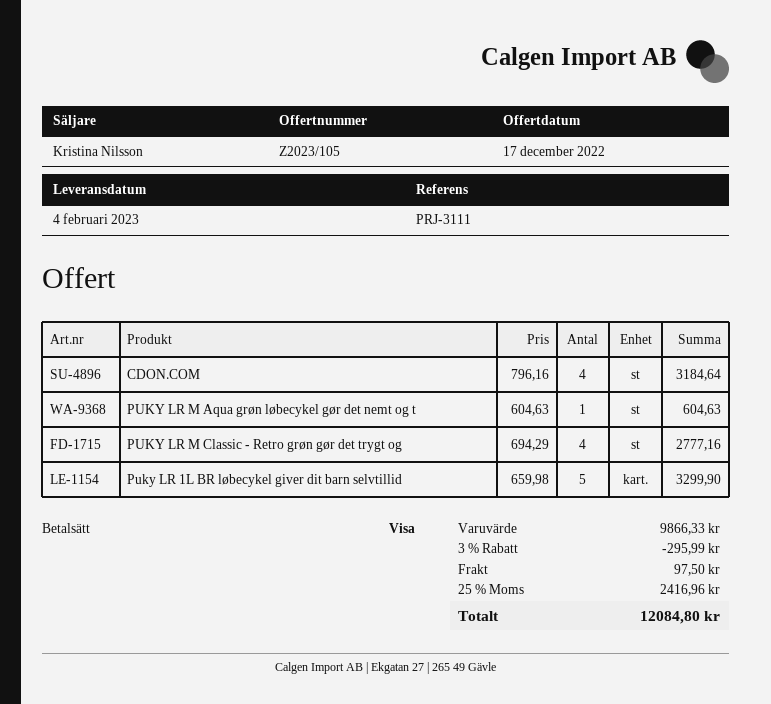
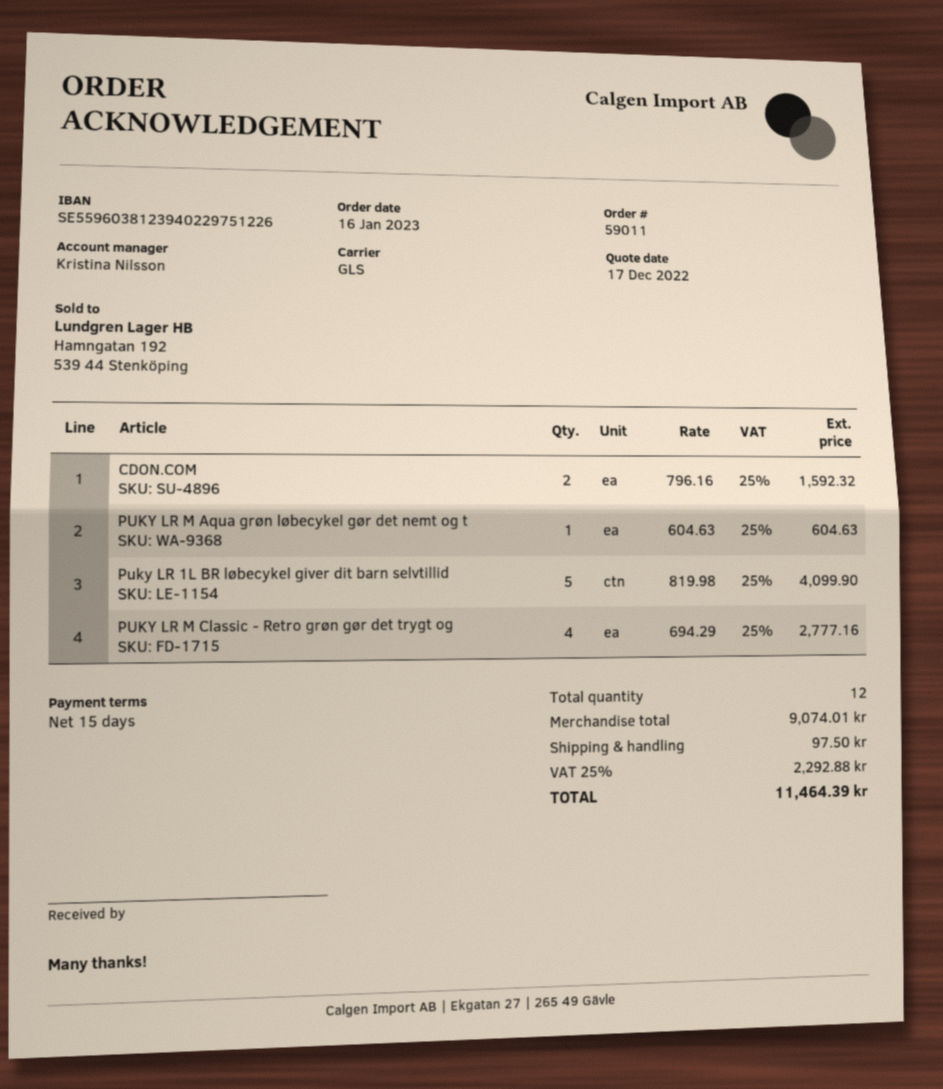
CDON.COM: 4 x 796.16 = 3184.64 -> 2 x 796.16 = 1592.32
Puky LR 1L BR løbecykel giver dit barn selvtillid: 5 x 659.98 = 3299.90 -> 5 x 819.98 = 4099.90
subtotal: 9866.33 -> 9074.01
discount: 3% = 295.99 -> none
tax: 25% = 2416.96 -> 25% = 2292.88
total: 12084.80 -> 11464.39

